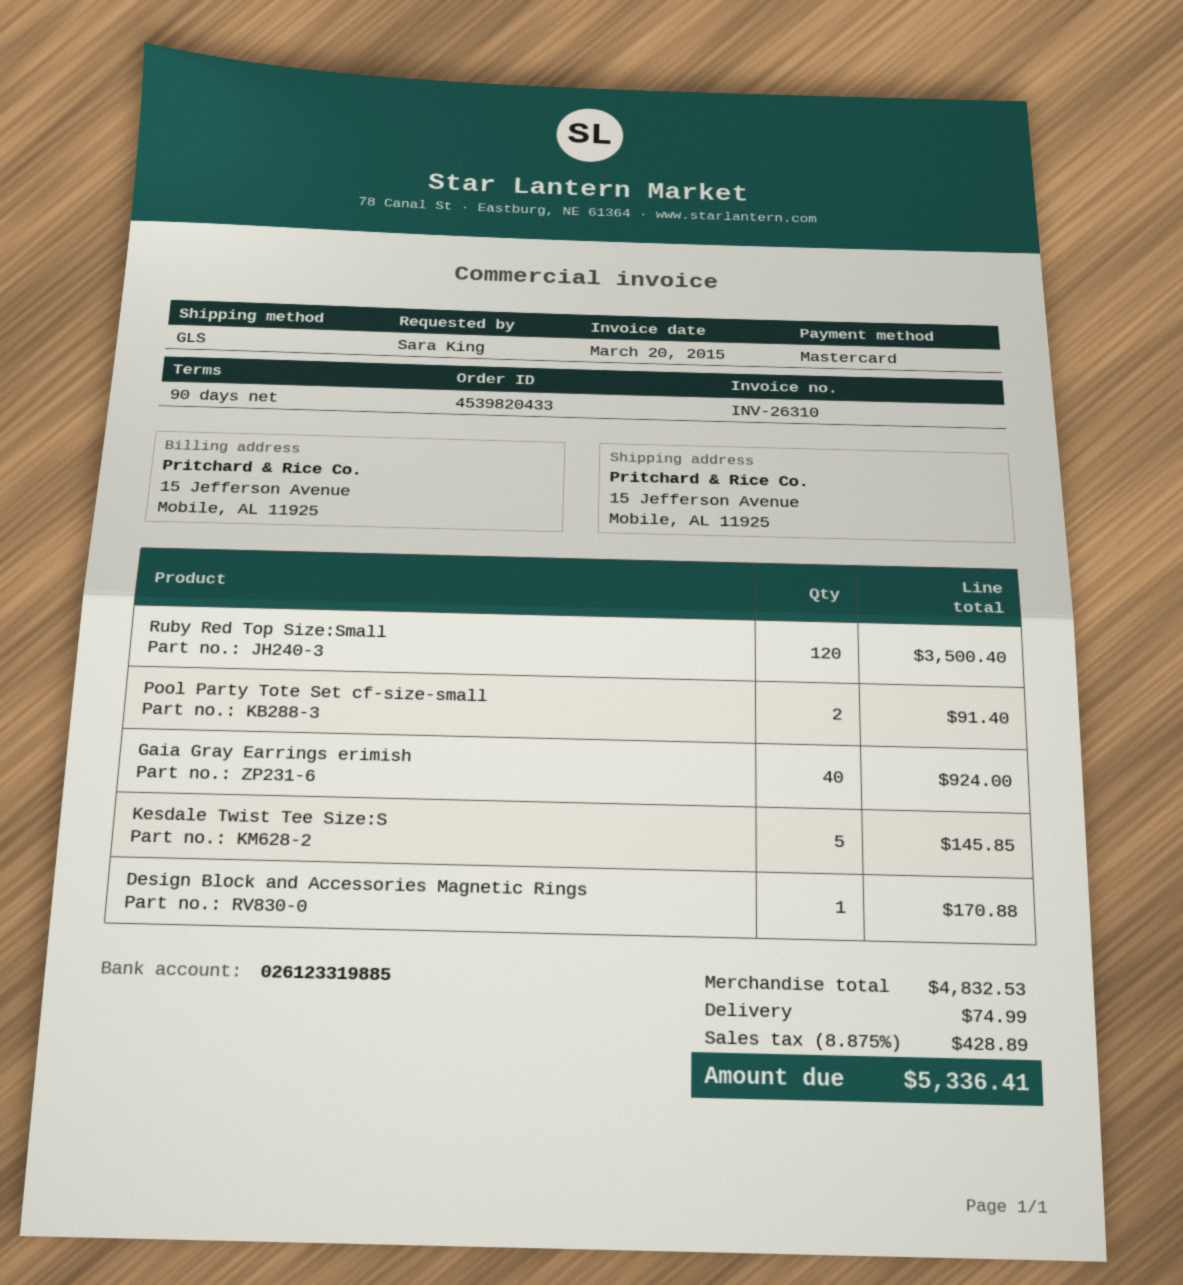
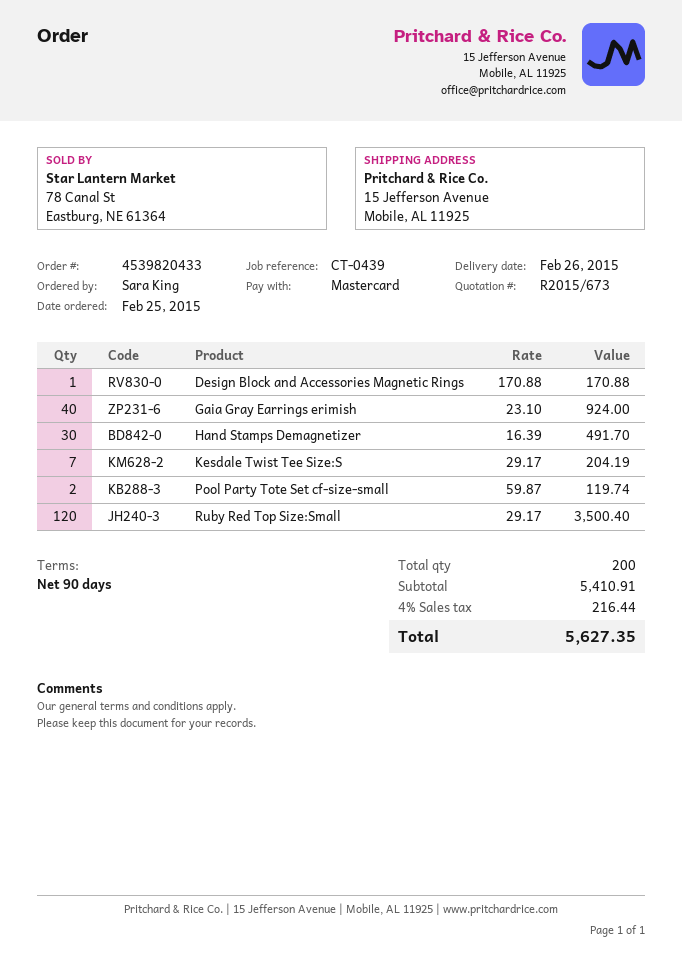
Pool Party Tote Set cf-size-small: 2 for 91.40 -> 2 for 119.74
Kesdale Twist Tee Size:S: 5 for 145.85 -> 7 for 204.19
Hand Stamps Demagnetizer: none -> 30 for 491.70
subtotal: 4832.53 -> 5410.91
shipping: 74.99 -> none
tax: 8.875% = 428.89 -> 4% = 216.44
total: 5336.41 -> 5627.35

